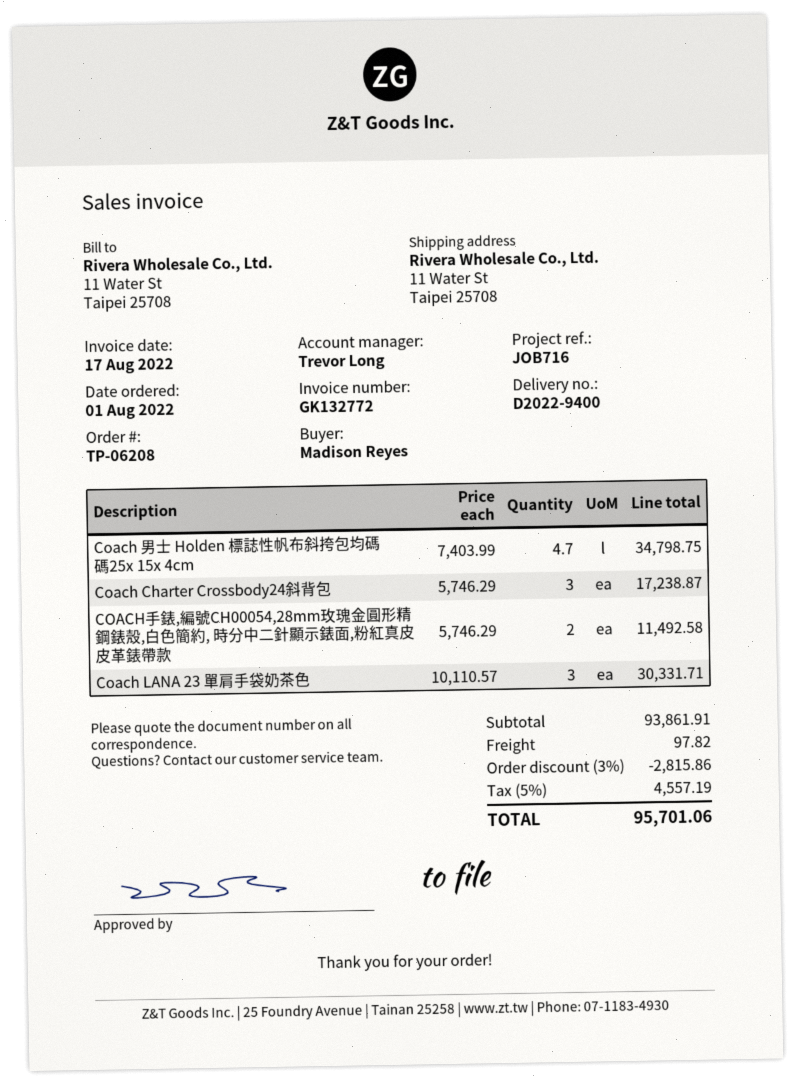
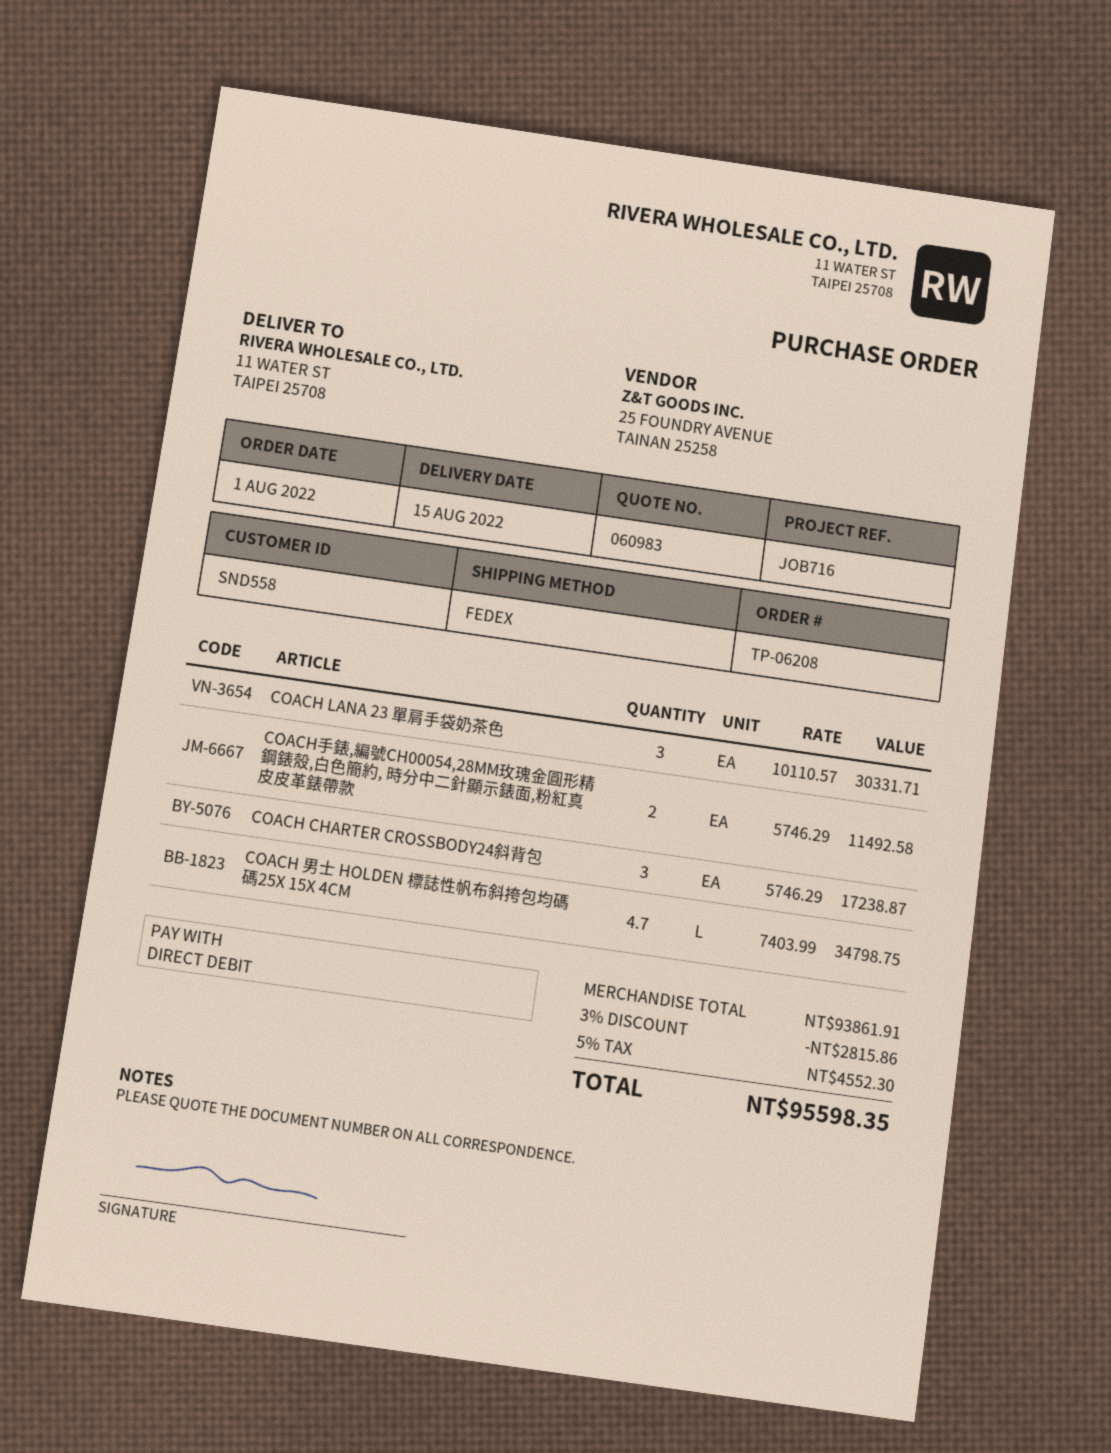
shipping: 97.82 -> none
tax: 5% = 4557.19 -> 5% = 4552.30
total: 95701.06 -> 95598.35

